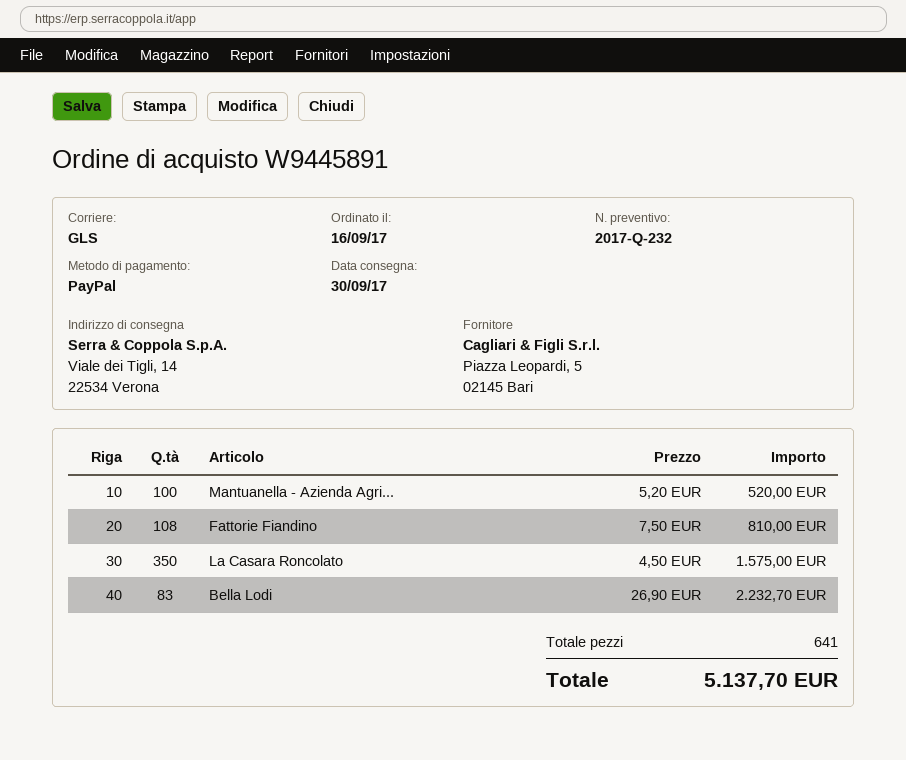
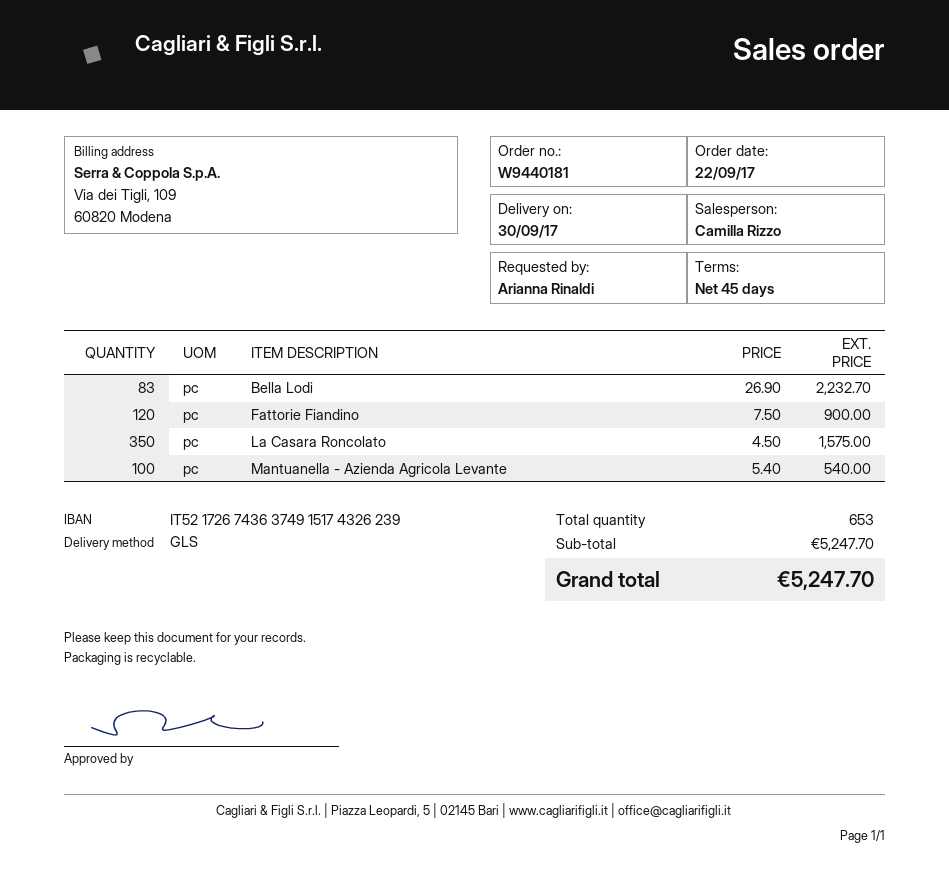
order number: W9445891 -> W9440181
order date: 2017-09-16 -> 2017-09-22
Mantuanella - Azienda Agri...: 100 x 5.20 = 520.00 -> 100 x 5.40 = 540.00
Fattorie Fiandino: 108 x 7.50 = 810.00 -> 120 x 7.50 = 900.00
total quantity: 641 -> 653
total: 5137.70 -> 5247.70

